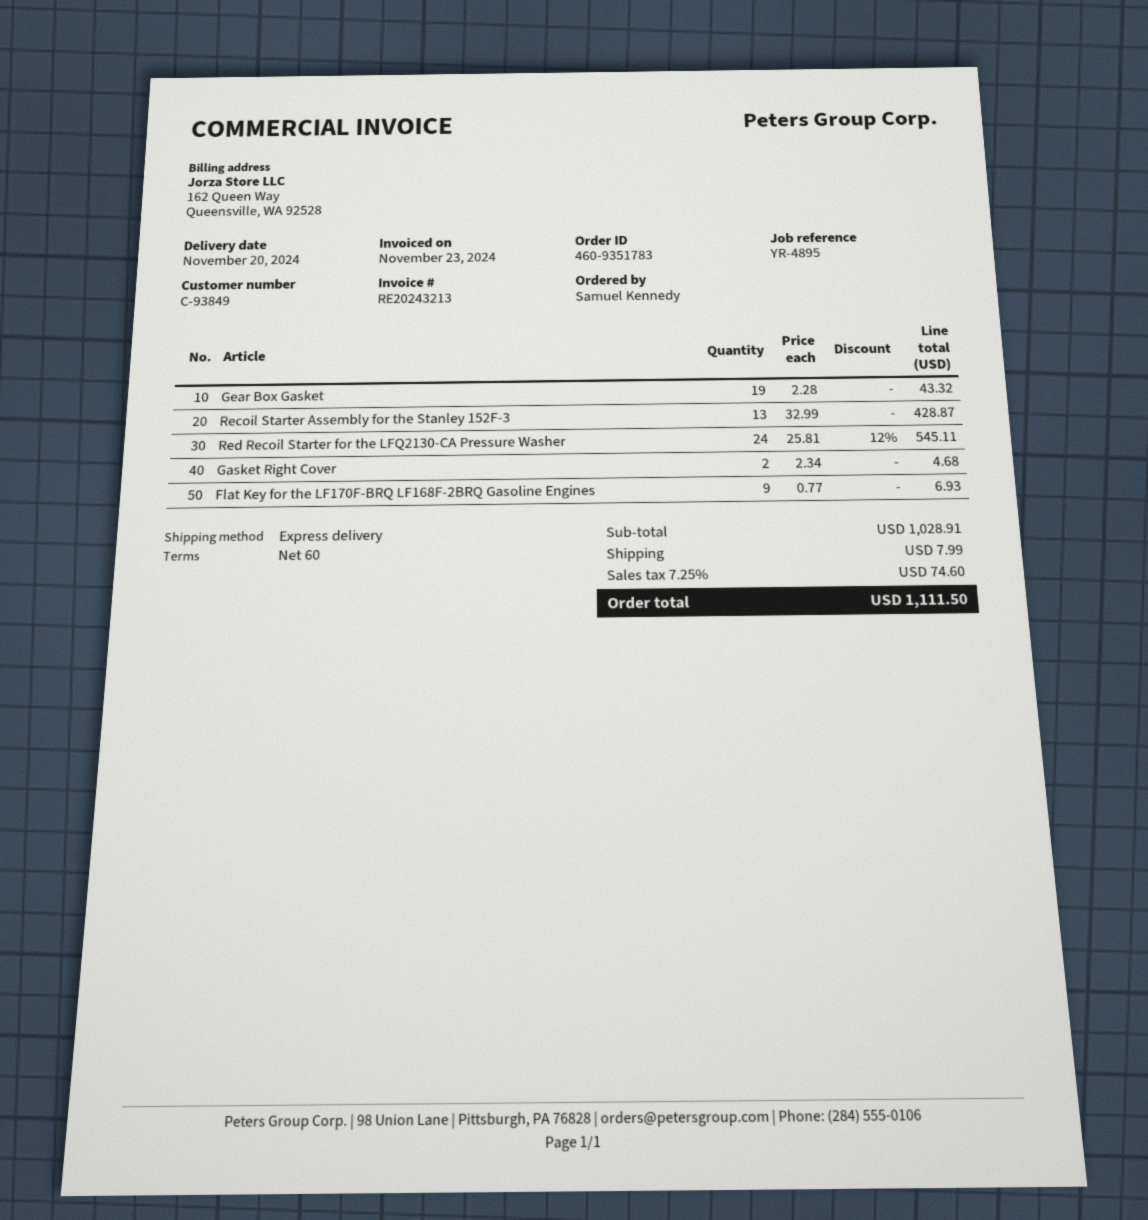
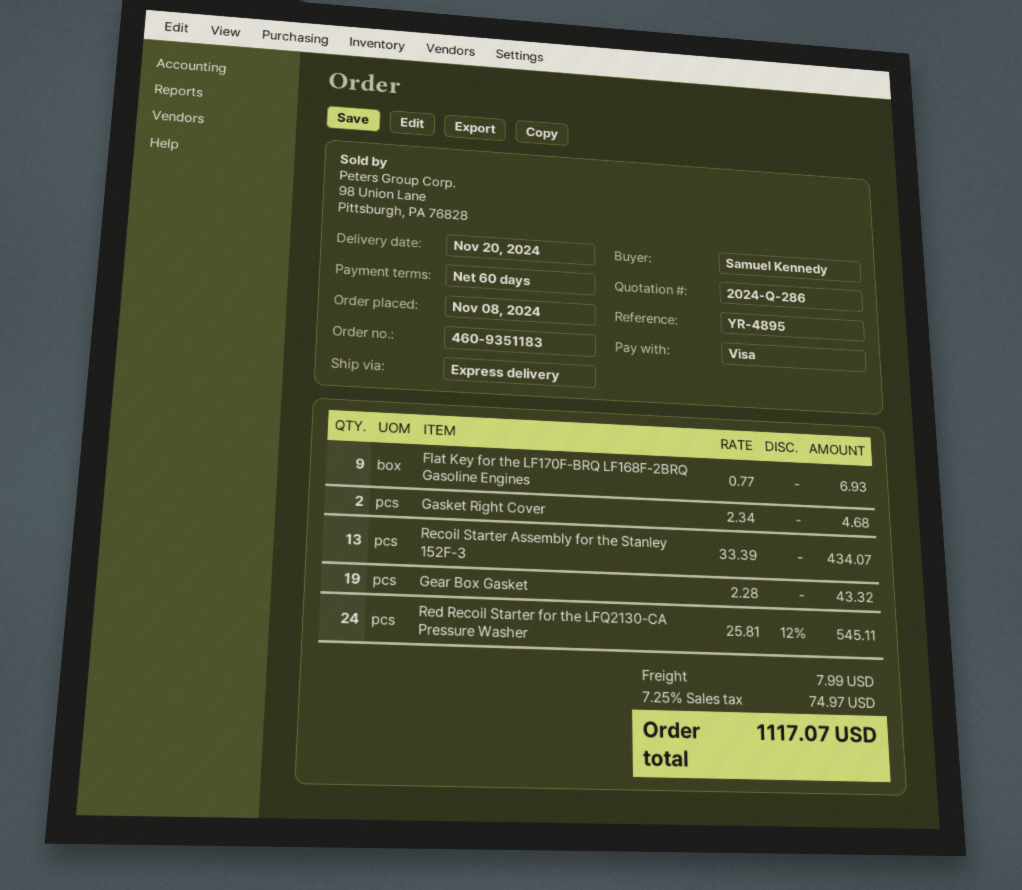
order number: 460-9351783 -> 460-9351183
Recoil Starter Assembly for the Stanley 152F-3: 13 x 32.99 = 428.87 -> 13 x 33.39 = 434.07
tax: 7.25% = 74.60 -> 7.25% = 74.97
total: 1111.50 -> 1117.07

